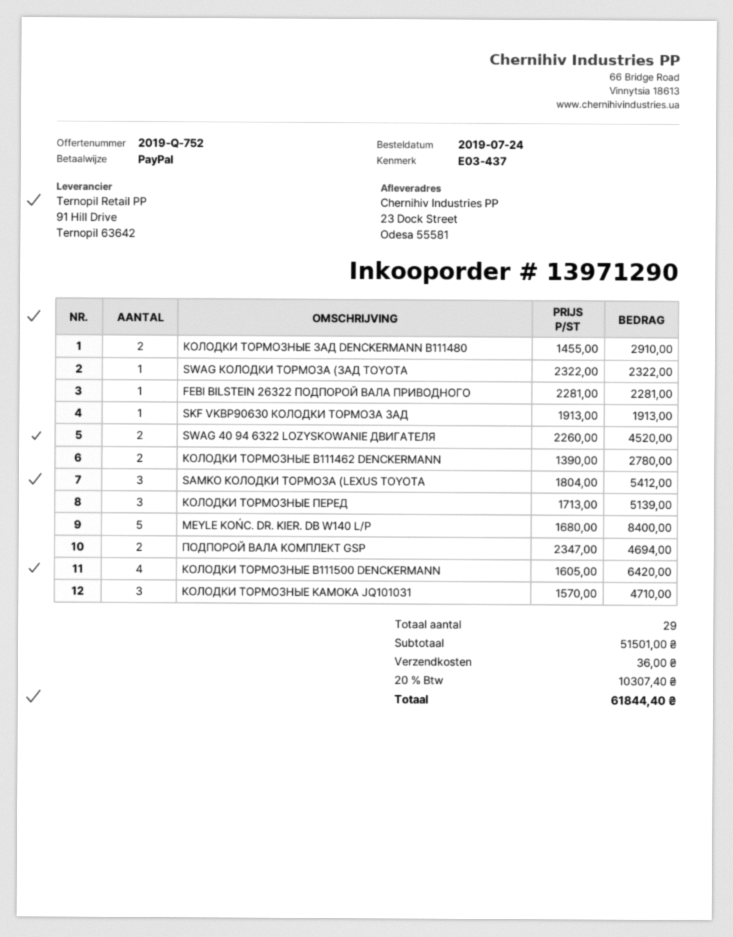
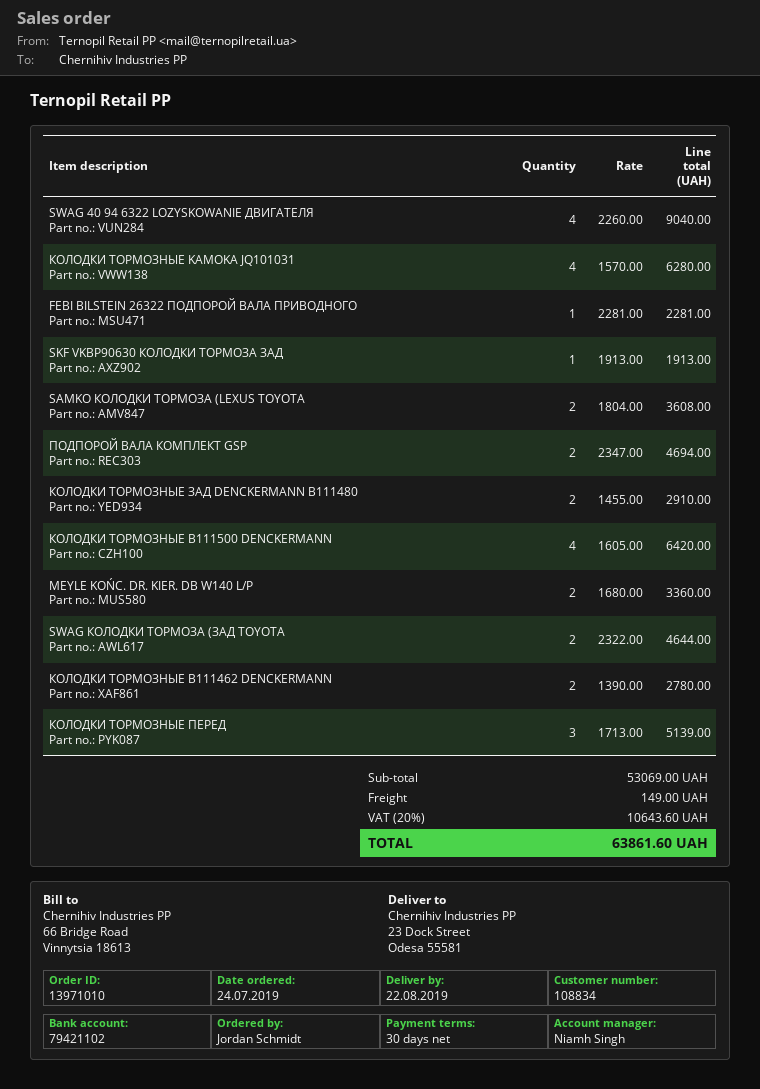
order number: 13971290 -> 13971010
SWAG КОЛОДКИ ТОРМОЗА (ЗАД TOYOTA: 1 x 2322.00 = 2322.00 -> 2 x 2322.00 = 4644.00
SWAG 40 94 6322 LOZYSKOWANIE ДВИГАТЕЛЯ: 2 x 2260.00 = 4520.00 -> 4 x 2260.00 = 9040.00
SAMKO КОЛОДКИ ТОРМОЗА (LEXUS TOYOTA: 3 x 1804.00 = 5412.00 -> 2 x 1804.00 = 3608.00
MEYLE KOŃC. DR. KIER. DB W140 L/P: 5 x 1680.00 = 8400.00 -> 2 x 1680.00 = 3360.00
КОЛОДКИ ТОРМОЗНЫЕ KAMOKA JQ101031: 3 x 1570.00 = 4710.00 -> 4 x 1570.00 = 6280.00
subtotal: 51501.00 -> 53069.00
shipping: 36.00 -> 149.00
tax: 20% = 10307.40 -> 20% = 10643.60
total: 61844.40 -> 63861.60

